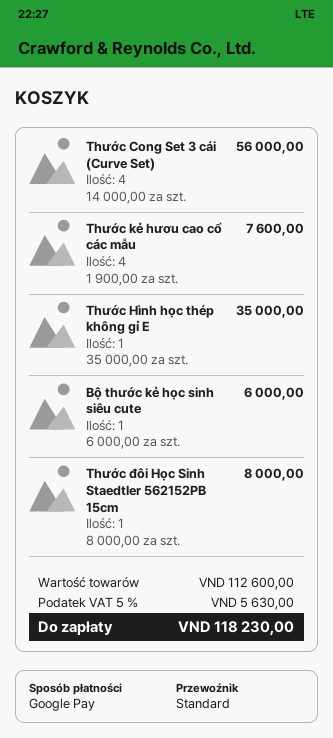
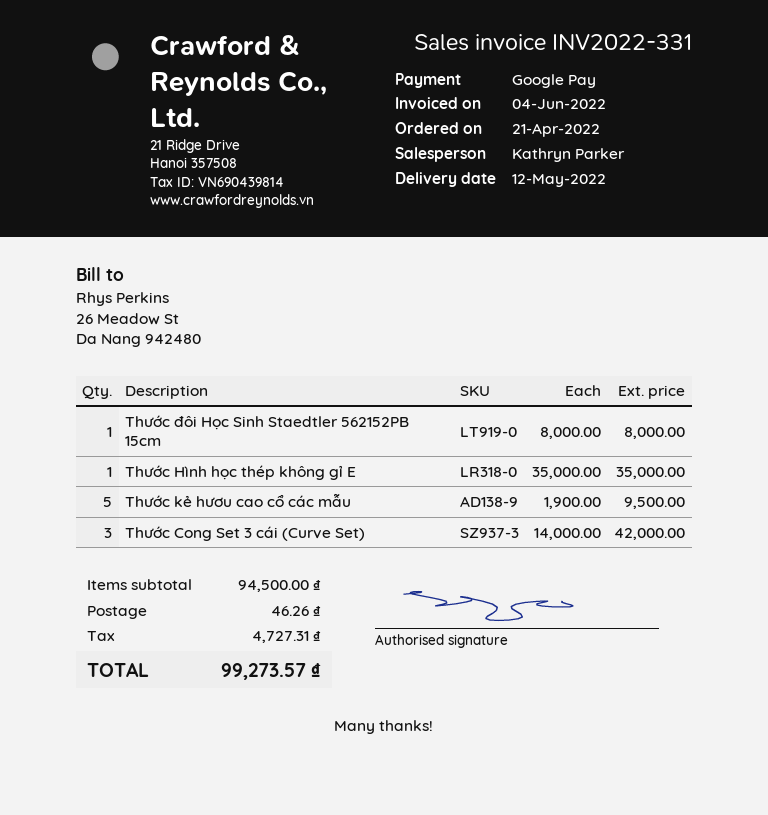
Thước Cong Set 3 cái (Curve Set): 4 x 14000.00 = 56000.00 -> 3 x 14000.00 = 42000.00
Thước kẻ hươu cao cổ các mẫu: 4 x 1900.00 = 7600.00 -> 5 x 1900.00 = 9500.00
Bộ thước kẻ học sinh siêu cute: 1 x 6000.00 = 6000.00 -> none
subtotal: 112600.00 -> 94500.00
shipping: none -> 46.26
tax: 5630.00 -> 4727.31
total: 118230.00 -> 99273.57

